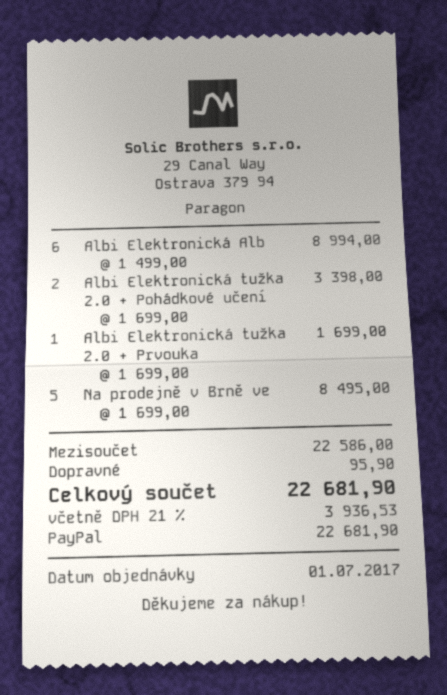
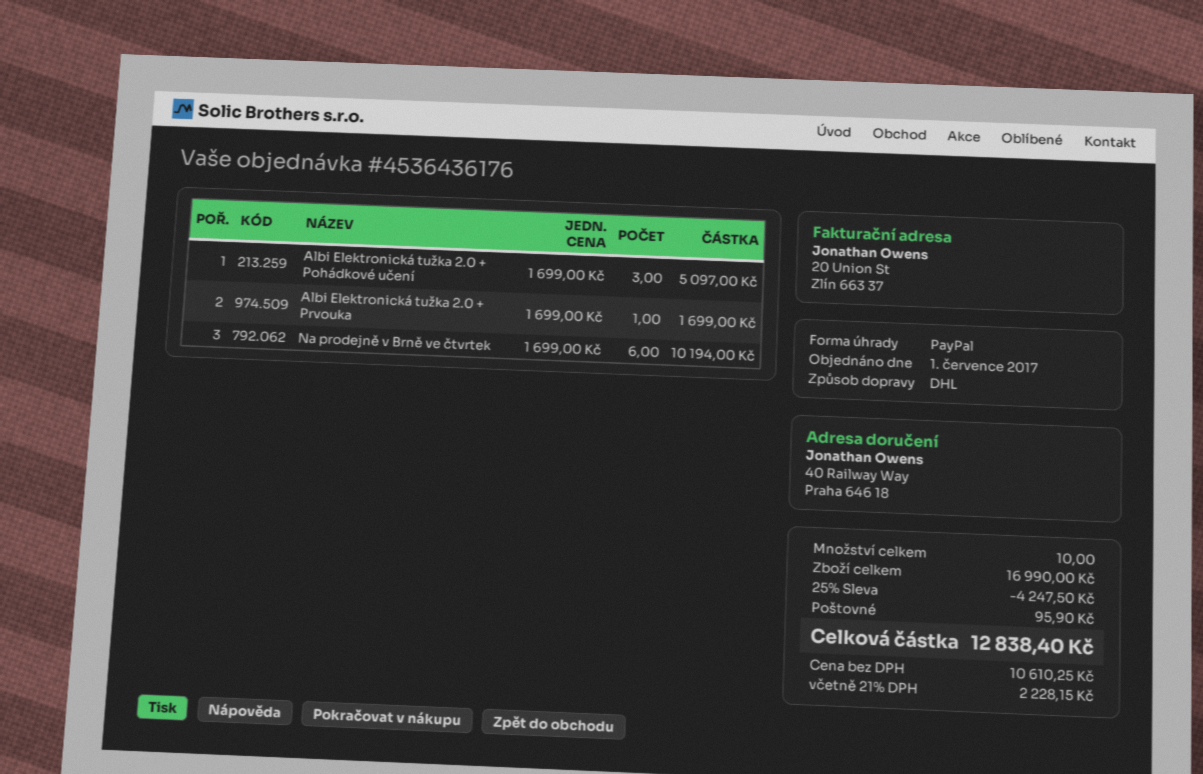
Albi Elektronická Alb: 6 x 1499.00 = 8994.00 -> none
Albi Elektronická tužka 2.0 + Pohádkové učení: 2 x 1699.00 = 3398.00 -> 3 x 1699.00 = 5097.00
Na prodejně v Brně ve: 5 x 1699.00 = 8495.00 -> 6 x 1699.00 = 10194.00
subtotal: 22586.00 -> 16990.00
discount: none -> 25% = 4247.50
tax: 21% = 3936.53 -> 21% = 2228.15
total: 22681.90 -> 12838.40

